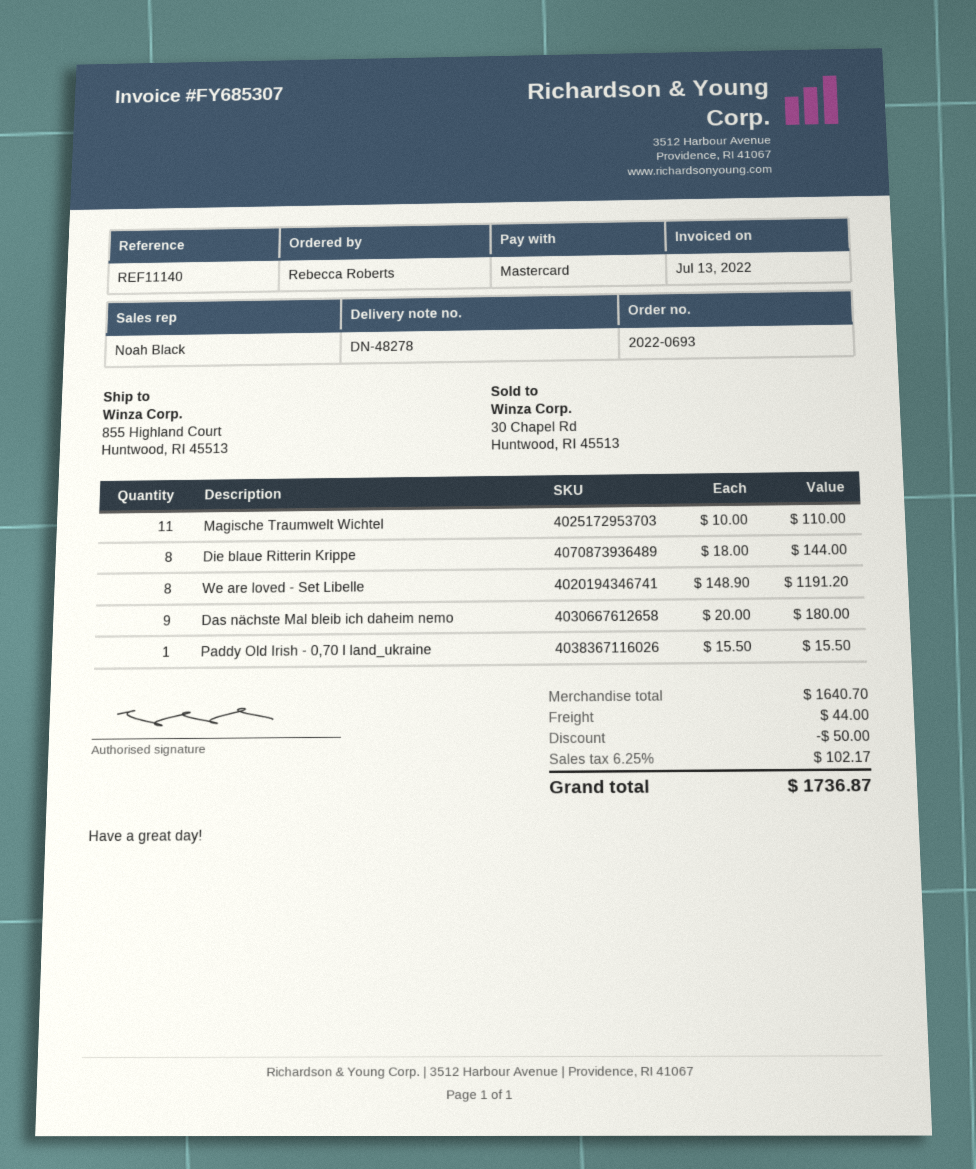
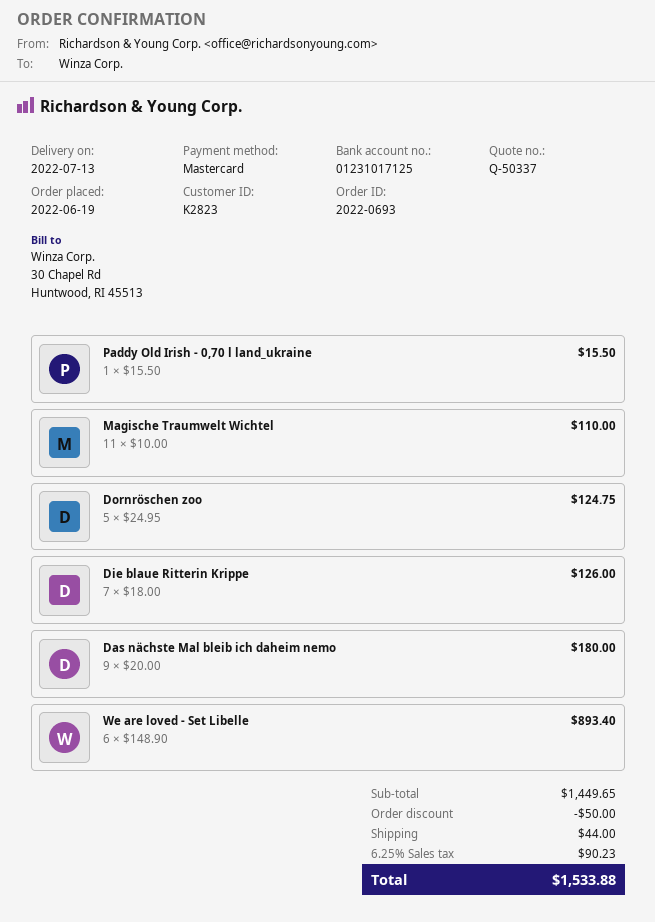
Die blaue Ritterin Krippe: 8 x 18.00 = 144.00 -> 7 x 18.00 = 126.00
We are loved - Set Libelle: 8 x 148.90 = 1191.20 -> 6 x 148.90 = 893.40
Dornröschen zoo: none -> 5 x 24.95 = 124.75
subtotal: 1640.70 -> 1449.65
tax: 6.25% = 102.17 -> 6.25% = 90.23
total: 1736.87 -> 1533.88

